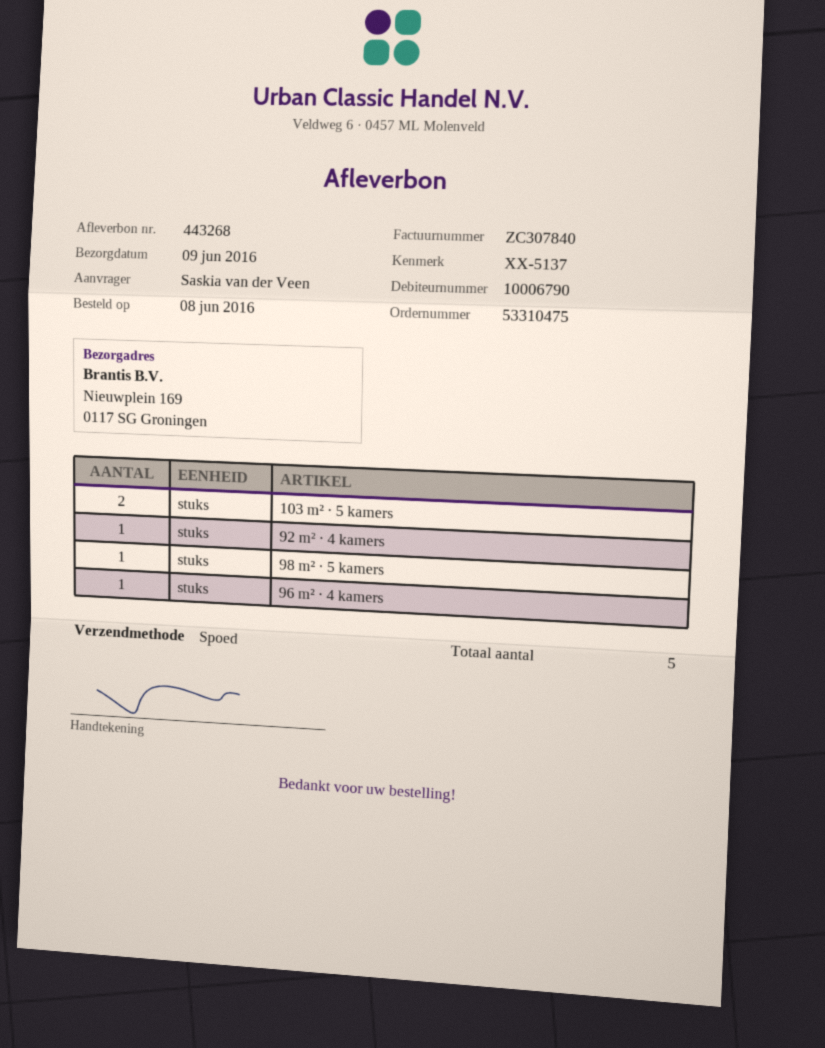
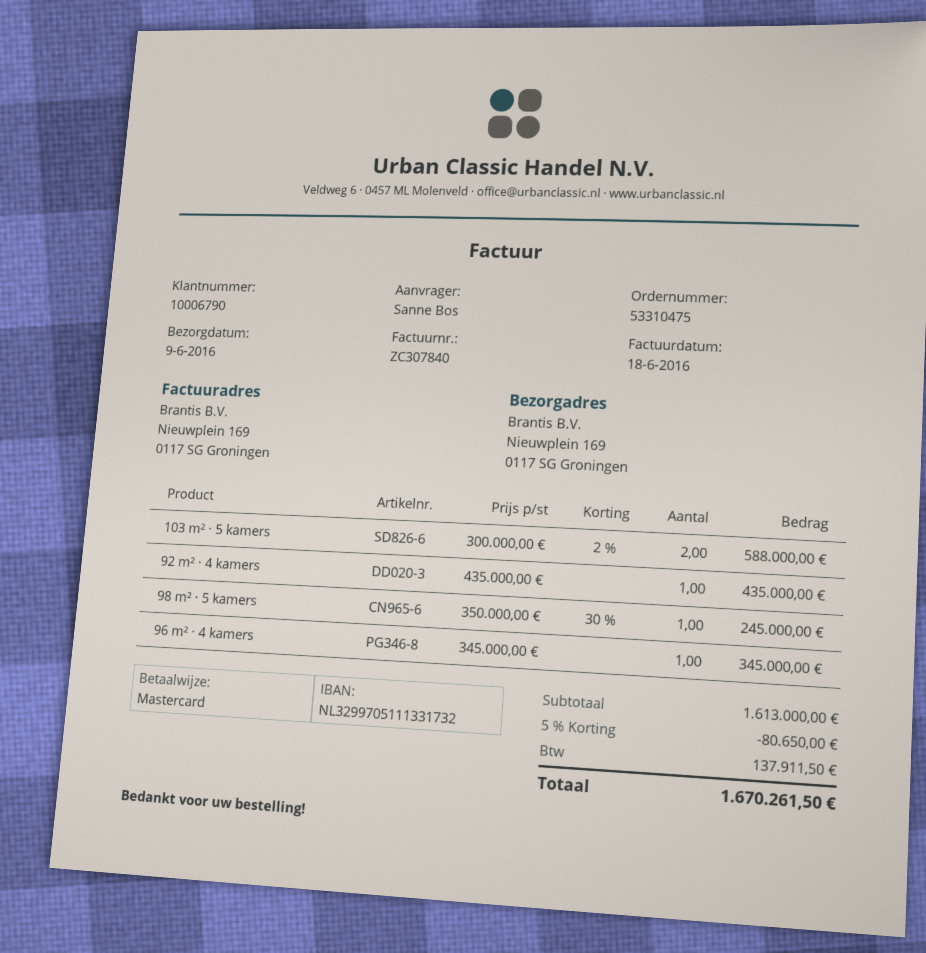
ordered by: Saskia van der Veen -> Sanne Bos

